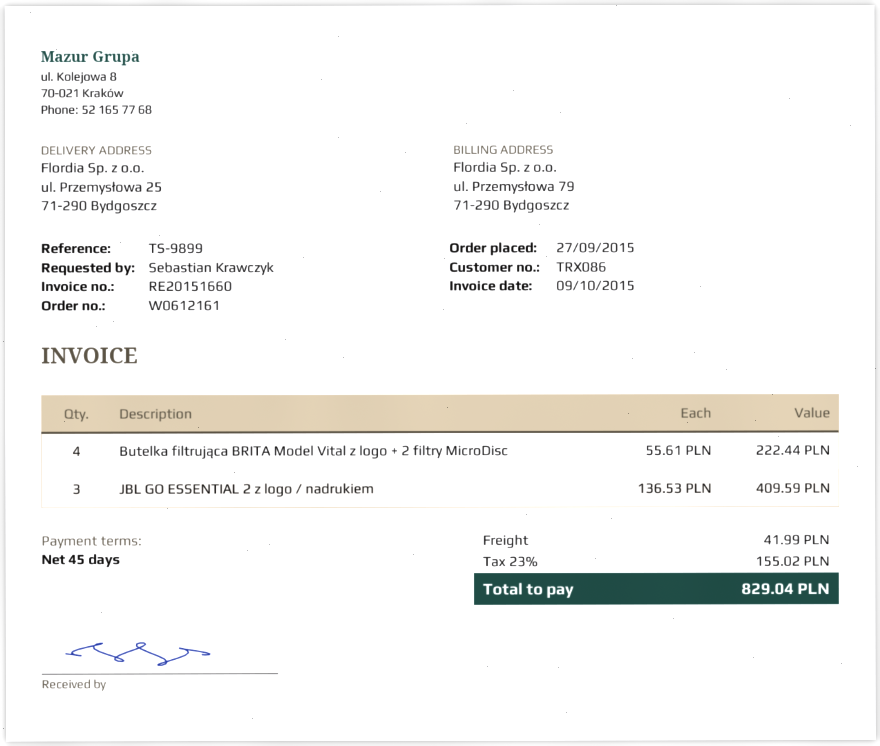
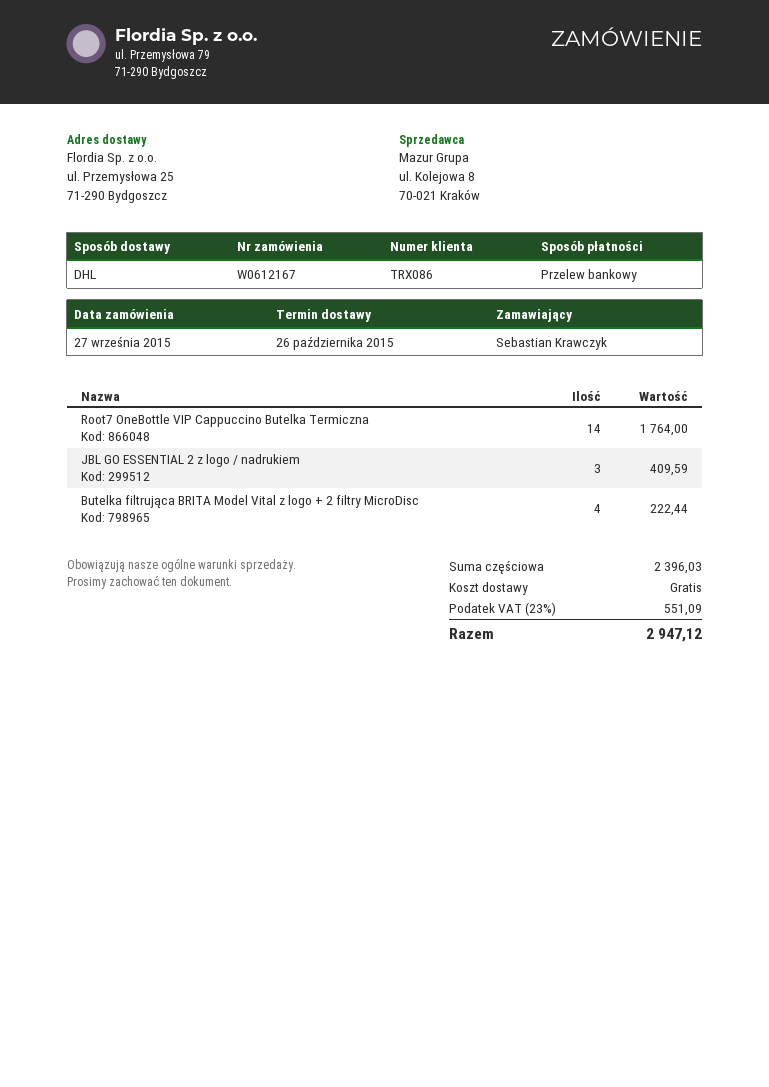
order number: W0612161 -> W0612167
Root7 OneBottle VIP Cappuccino Butelka Termiczna: none -> 14 for 1764.00
shipping: 41.99 -> 0.00
tax: 23% = 155.02 -> 23% = 551.09
total: 829.04 -> 2947.12

